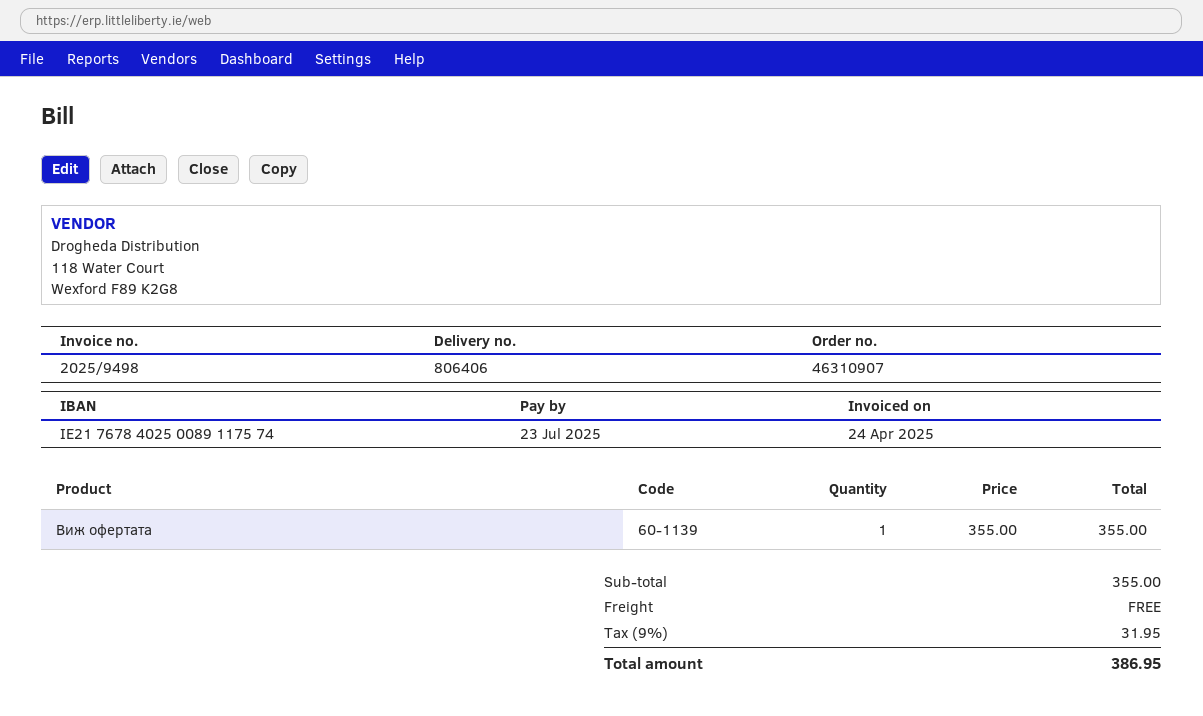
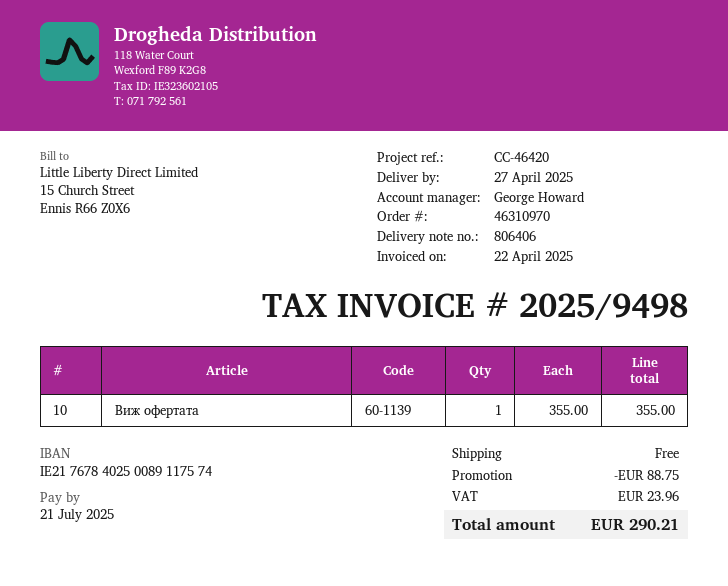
order number: 46310907 -> 46310970
invoice date: 2025-04-24 -> 2025-04-22
due date: 2025-07-23 -> 2025-07-21
discount: none -> 88.75
tax: 31.95 -> 23.96
total: 386.95 -> 290.21

